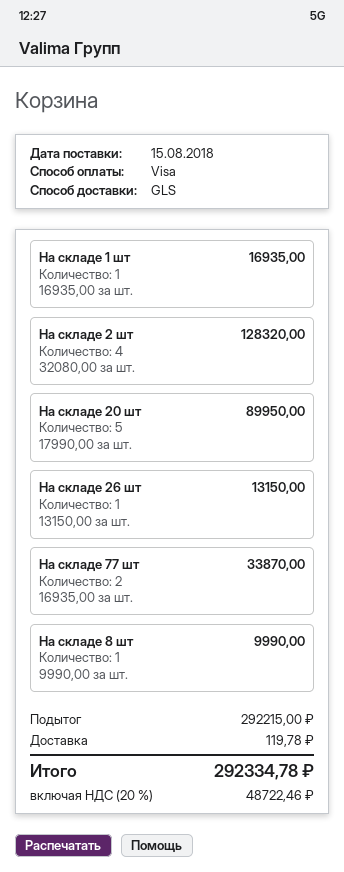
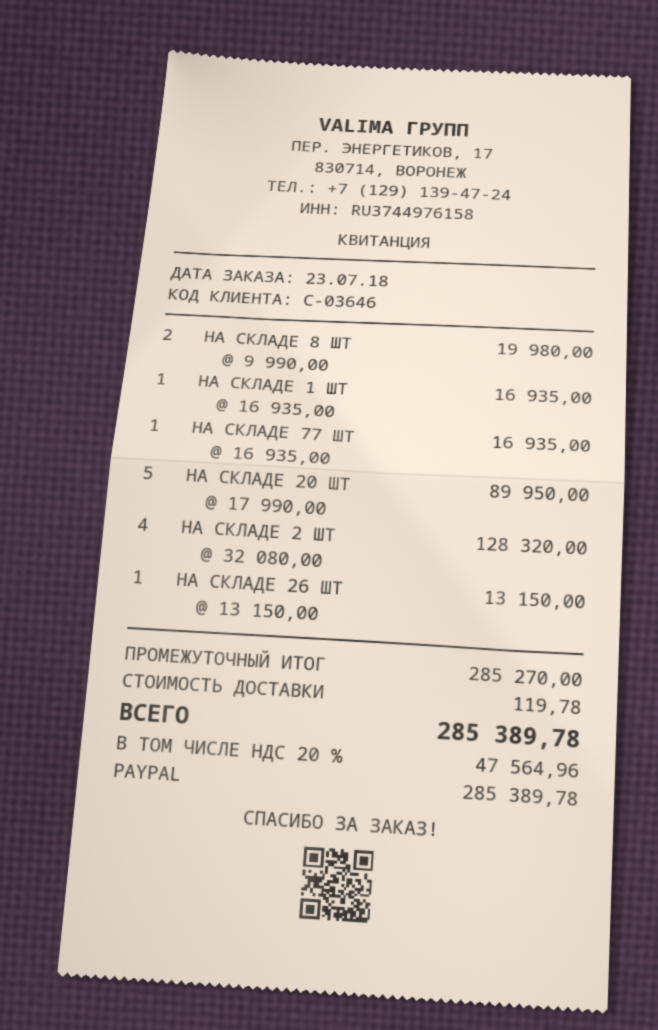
payment method: Visa -> PayPal
На складе 77 шт: 2 x 16935.00 = 33870.00 -> 1 x 16935.00 = 16935.00
На складе 8 шт: 1 x 9990.00 = 9990.00 -> 2 x 9990.00 = 19980.00
subtotal: 292215.00 -> 285270.00
tax: 20% = 48722.46 -> 20% = 47564.96
total: 292334.78 -> 285389.78

